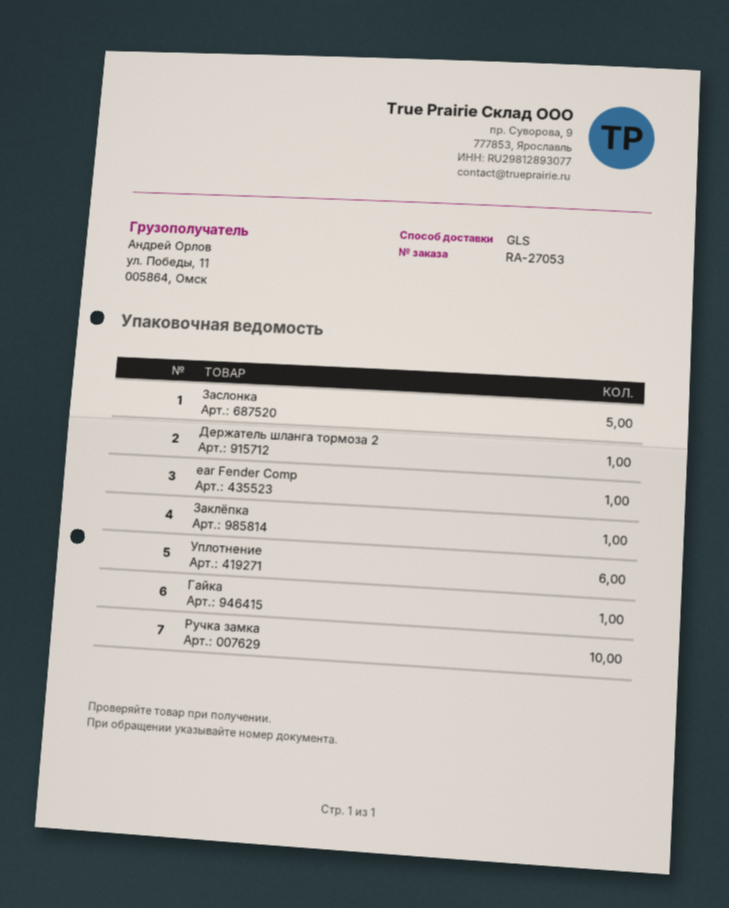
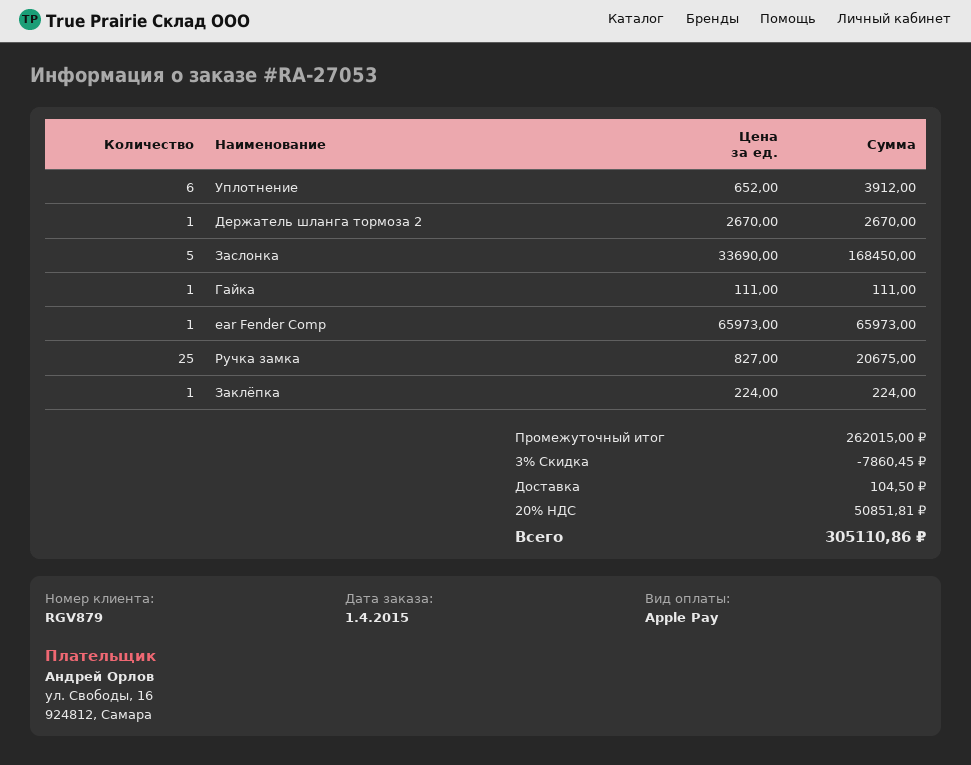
Ручка замка: 10 -> 25

